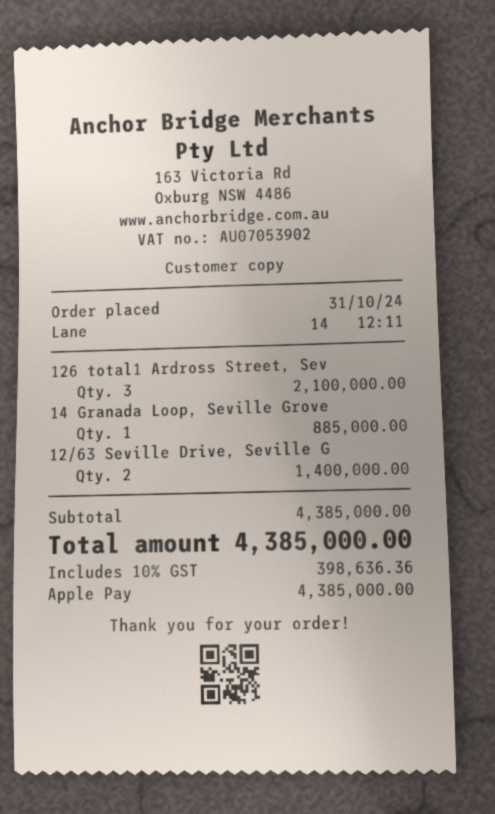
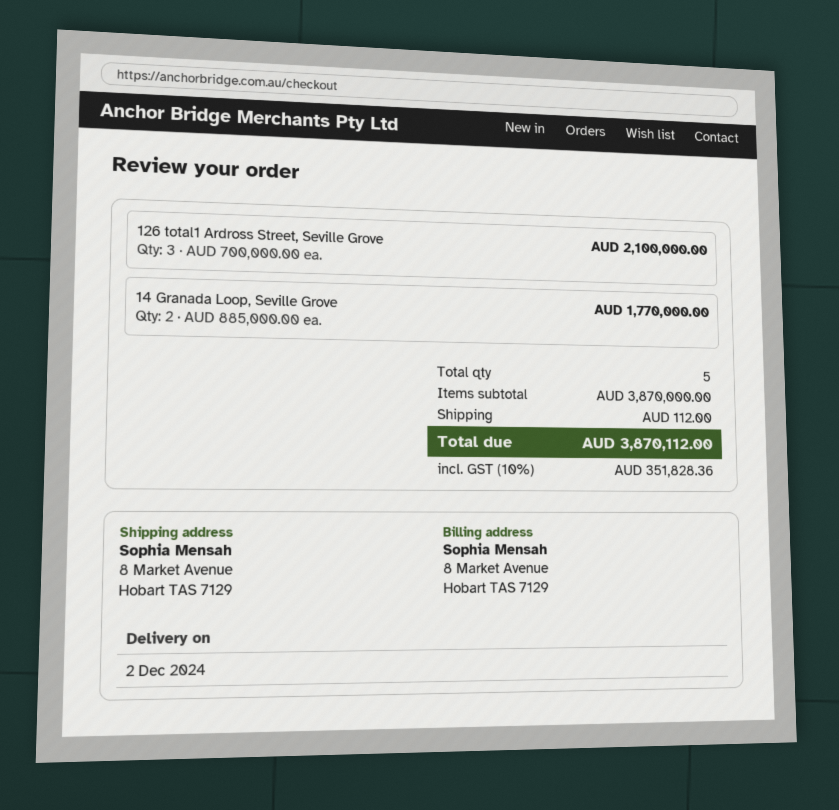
14 Granada Loop, Seville Grove: 1 for 885000.00 -> 2 for 1770000.00
12/63 Seville Drive, Seville G: 2 for 1400000.00 -> none
subtotal: 4385000.00 -> 3870000.00
shipping: none -> 112.00
tax: 10% = 398636.36 -> 10% = 351828.36
total: 4385000.00 -> 3870112.00

